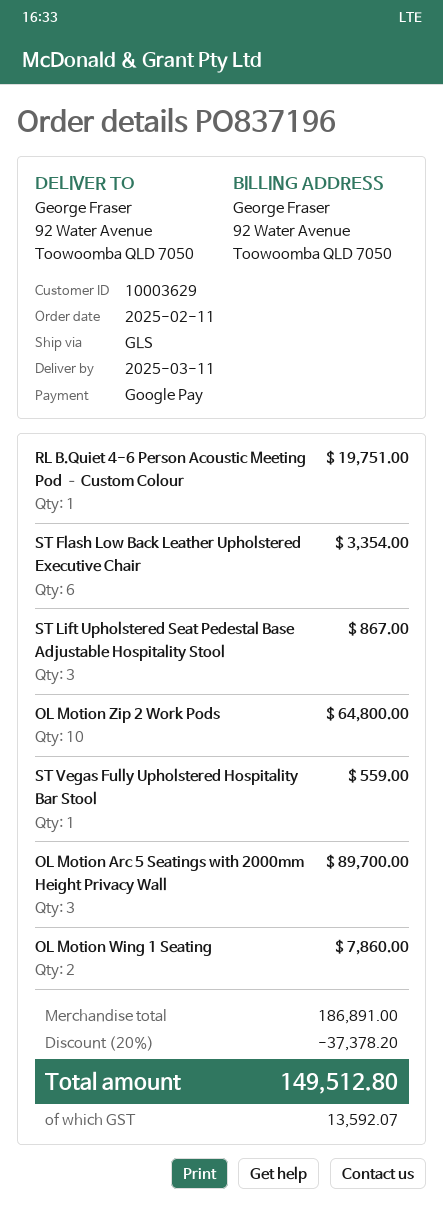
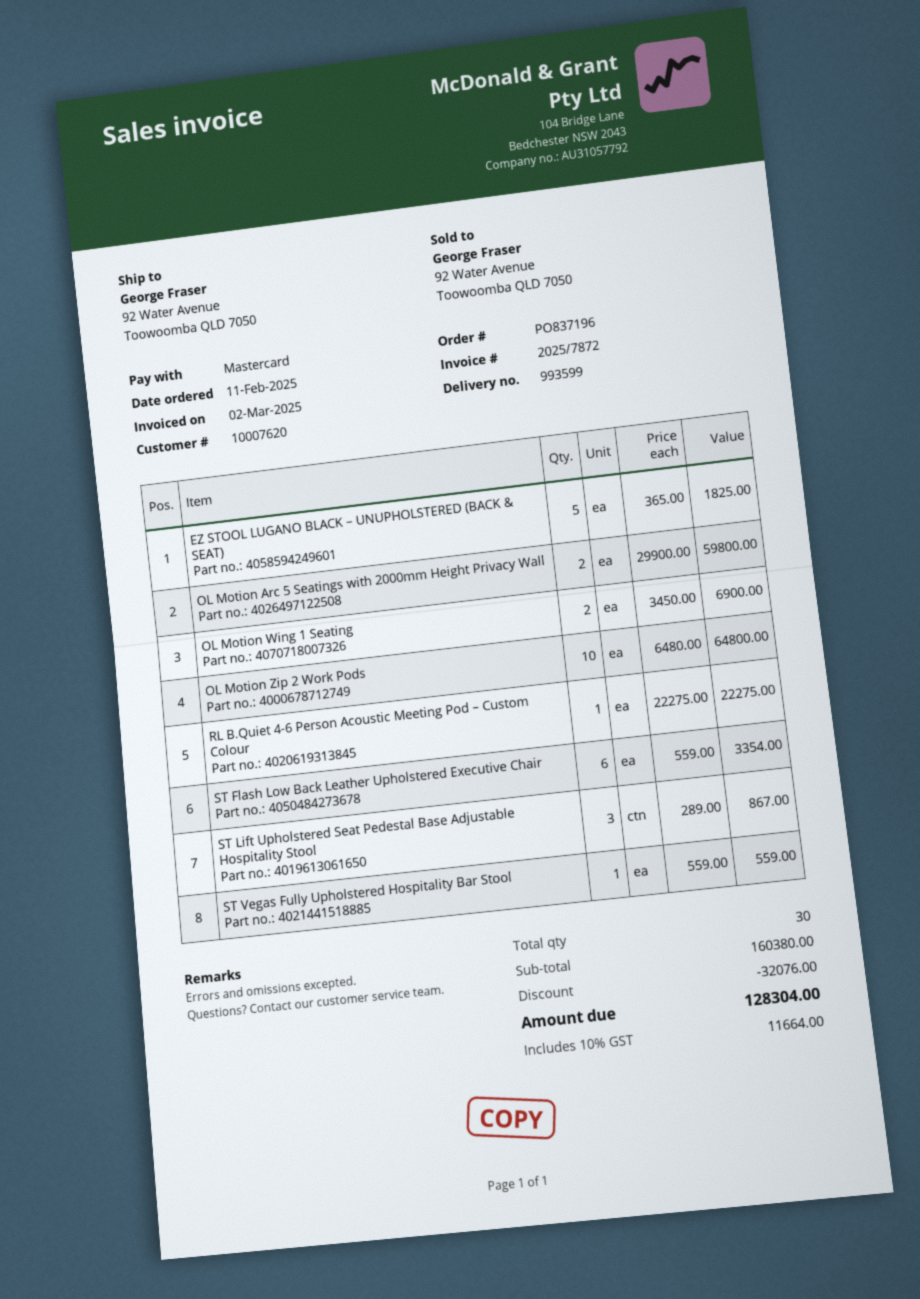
customer number: 10003629 -> 10007620
payment method: Google Pay -> Mastercard
RL B.Quiet 4-6 Person Acoustic Meeting Pod – Custom Colour: 1 for 19751.00 -> 1 for 22275.00
OL Motion Arc 5 Seatings with 2000mm Height Privacy Wall: 3 for 89700.00 -> 2 for 59800.00
OL Motion Wing 1 Seating: 2 for 7860.00 -> 2 for 6900.00
EZ STOOL LUGANO BLACK – UNUPHOLSTERED (BACK & SEAT): none -> 5 for 1825.00
subtotal: 186891.00 -> 160380.00
discount: 37378.20 -> 32076.00
tax: 13592.07 -> 11664.00
total: 149512.80 -> 128304.00

